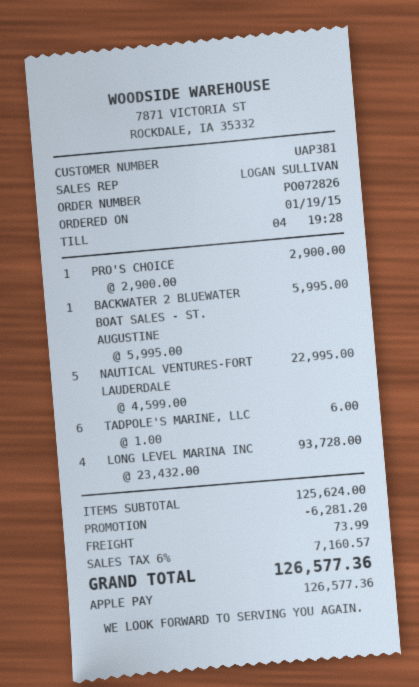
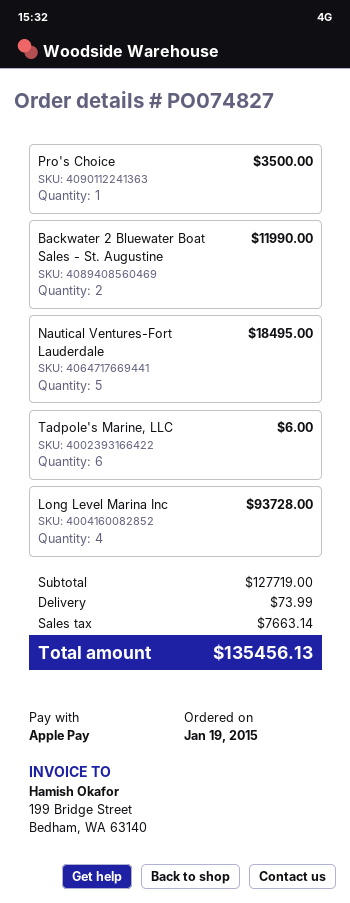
order number: PO072826 -> PO074827
PRO'S CHOICE: 1 for 2900.00 -> 1 for 3500.00
BACKWATER 2 BLUEWATER BOAT SALES - ST. AUGUSTINE: 1 for 5995.00 -> 2 for 11990.00
NAUTICAL VENTURES-FORT LAUDERDALE: 5 for 22995.00 -> 5 for 18495.00
subtotal: 125624.00 -> 127719.00
discount: 6281.20 -> none
tax: 7160.57 -> 7663.14
total: 126577.36 -> 135456.13

